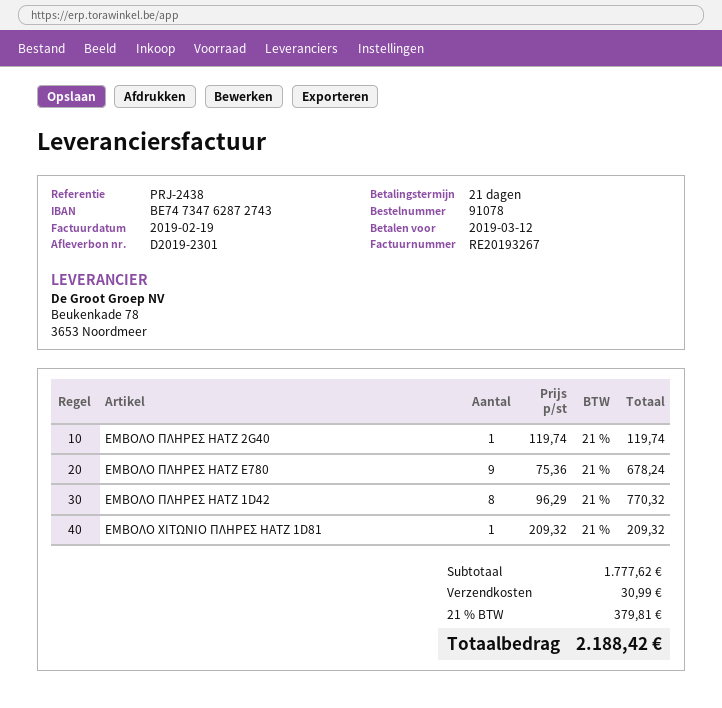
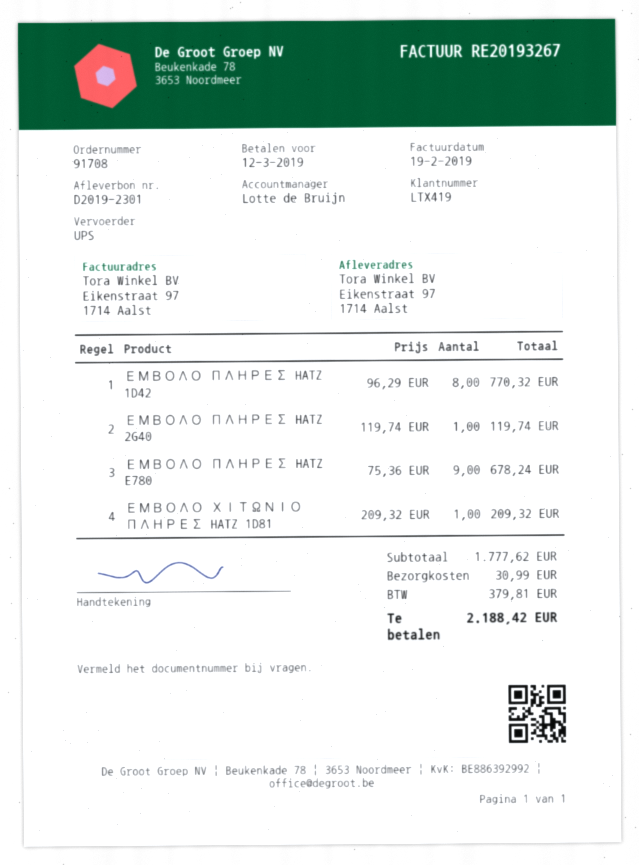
order number: 91078 -> 91708

